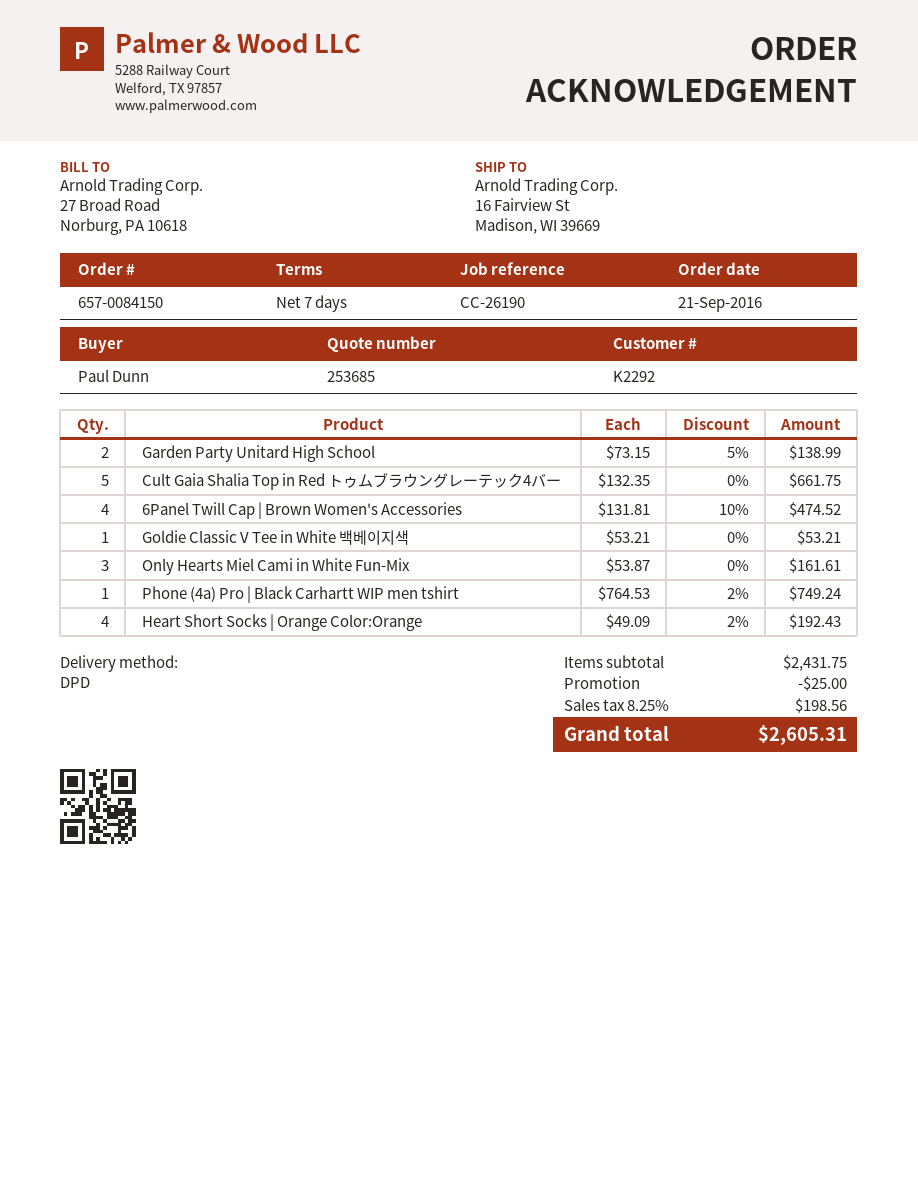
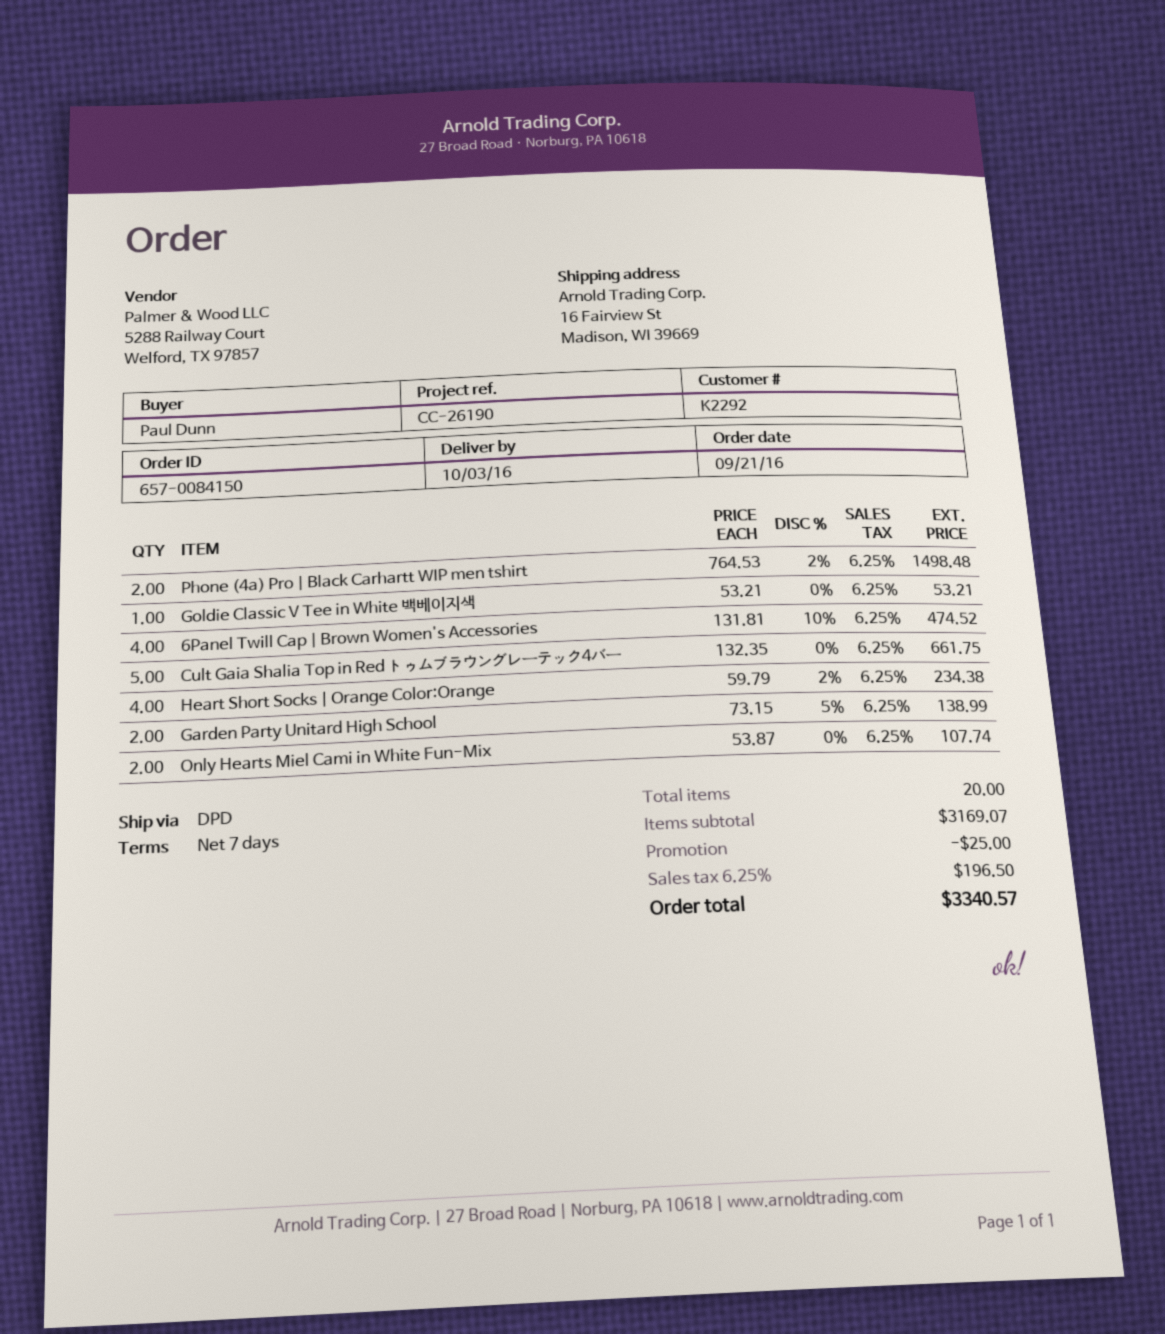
Only Hearts Miel Cami in White Fun-Mix: 3 x 53.87 = 161.61 -> 2 x 53.87 = 107.74
Phone (4a) Pro | Black Carhartt WIP men tshirt: 1 x 764.53 - 2% = 749.24 -> 2 x 764.53 - 2% = 1498.48
Heart Short Socks | Orange Color:Orange: 4 x 49.09 - 2% = 192.43 -> 4 x 59.79 - 2% = 234.38
subtotal: 2431.75 -> 3169.07
tax: 8.25% = 198.56 -> 6.25% = 196.50
total: 2605.31 -> 3340.57

